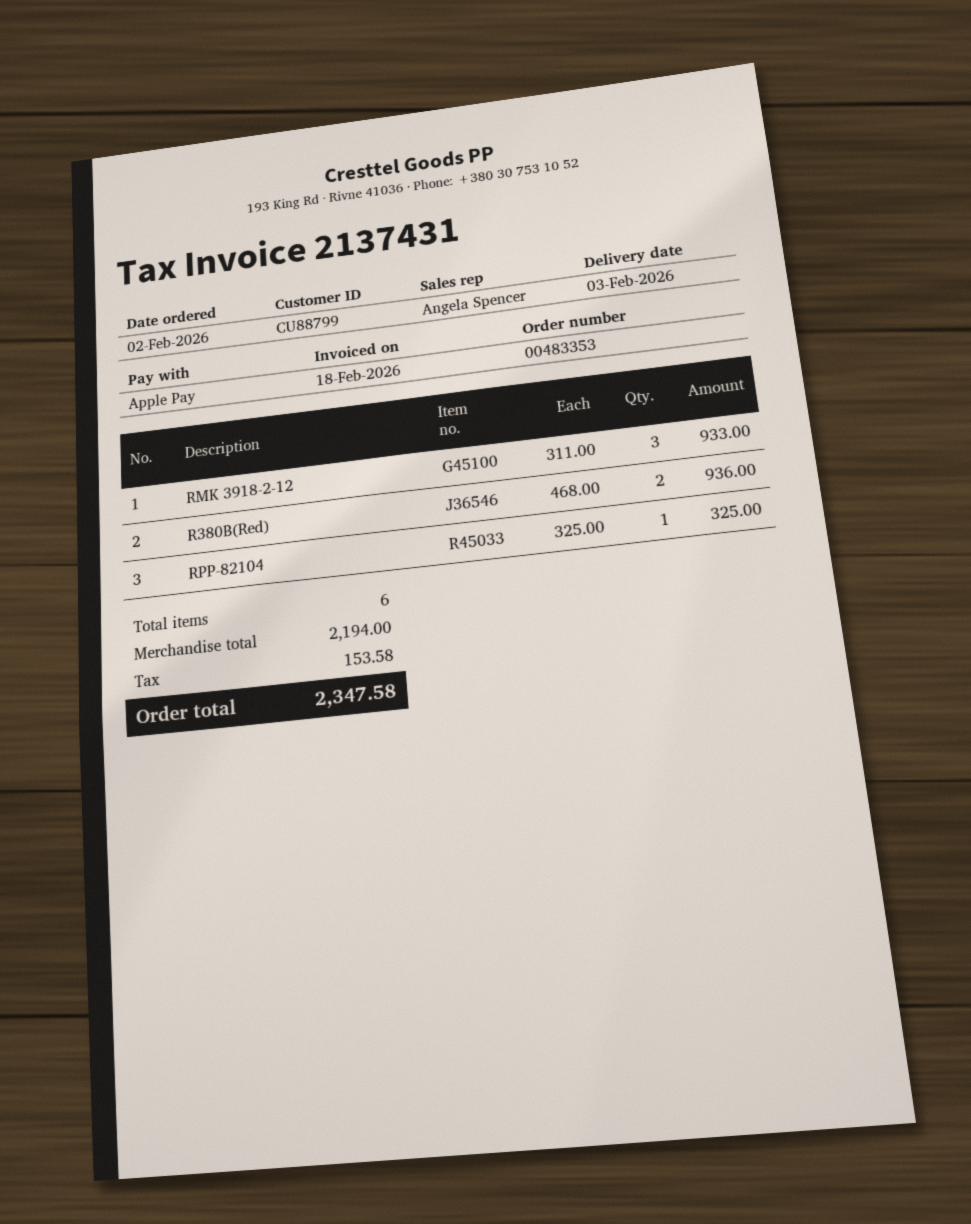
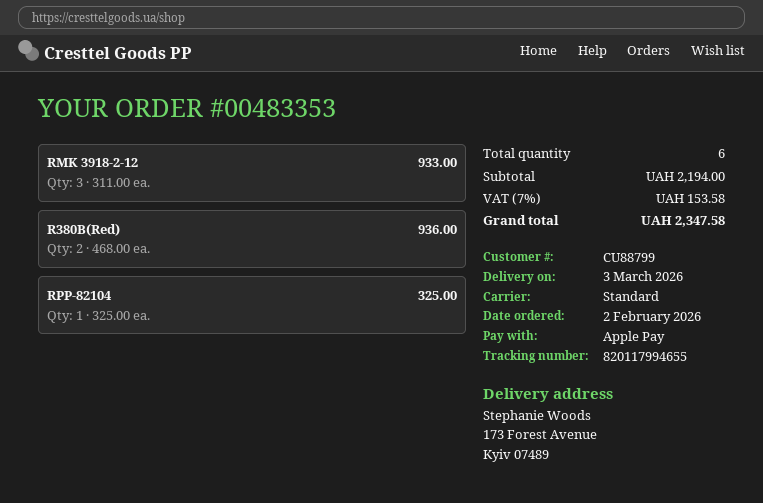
delivery date: 2026-02-03 -> 2026-03-03

